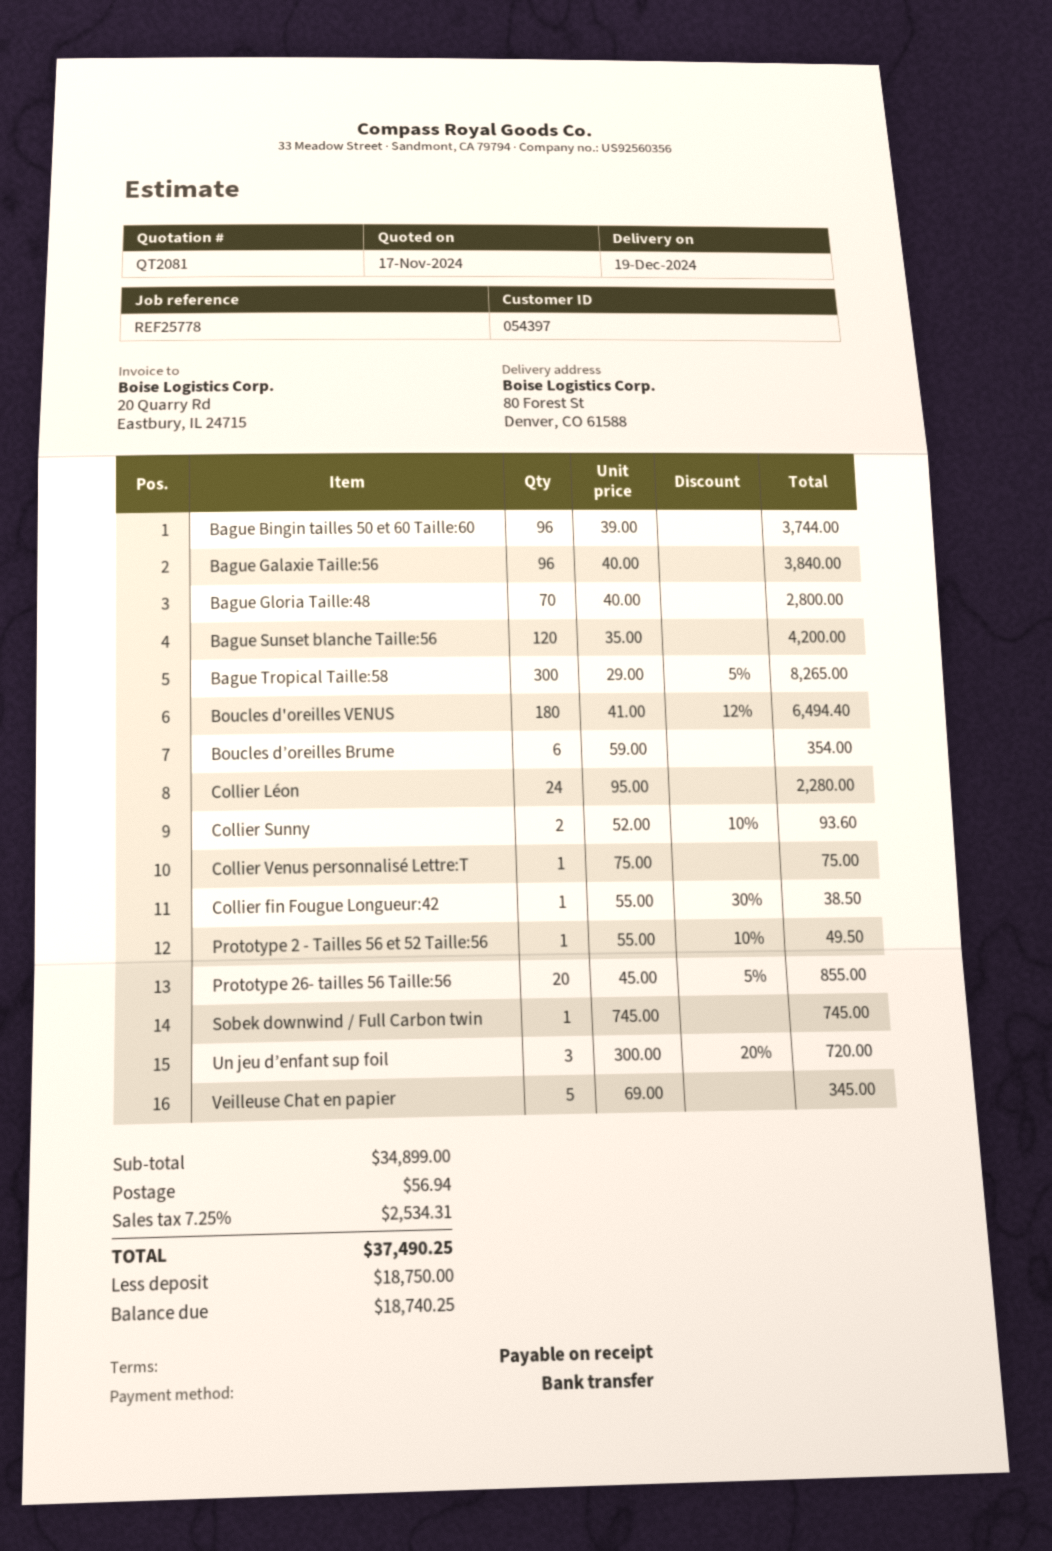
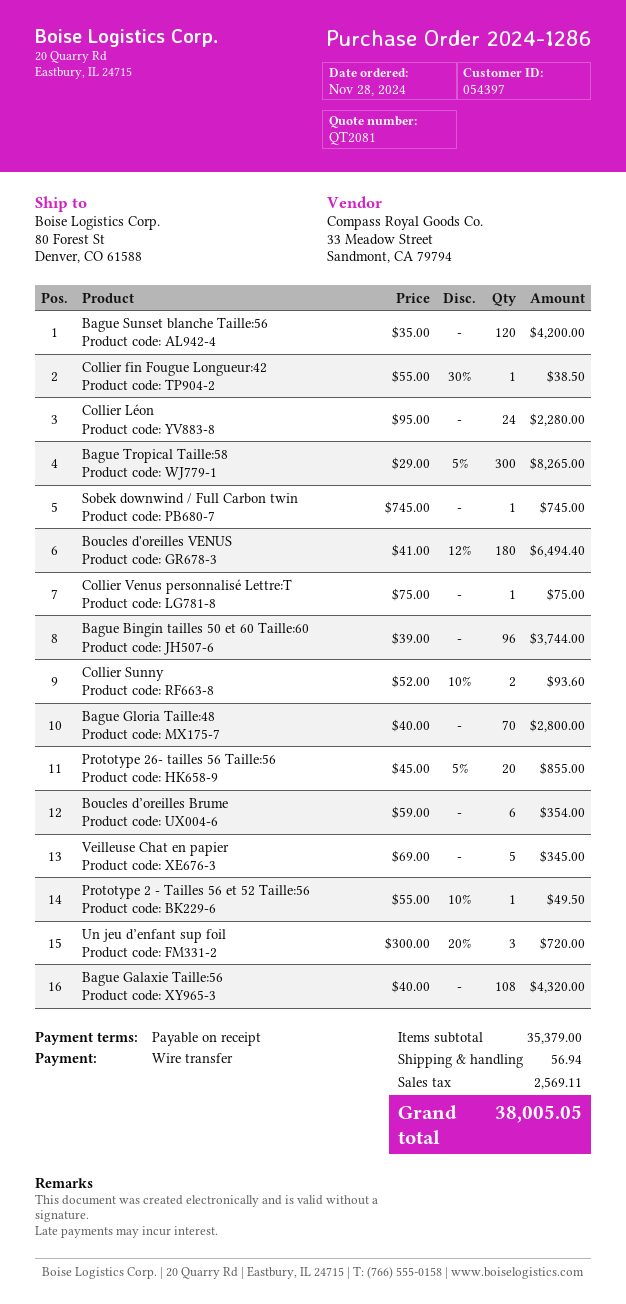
Bague Galaxie Taille:56: 96 x 40.00 = 3840.00 -> 108 x 40.00 = 4320.00
subtotal: 34899.00 -> 35379.00
tax: 2534.31 -> 2569.11
total: 37490.25 -> 38005.05

